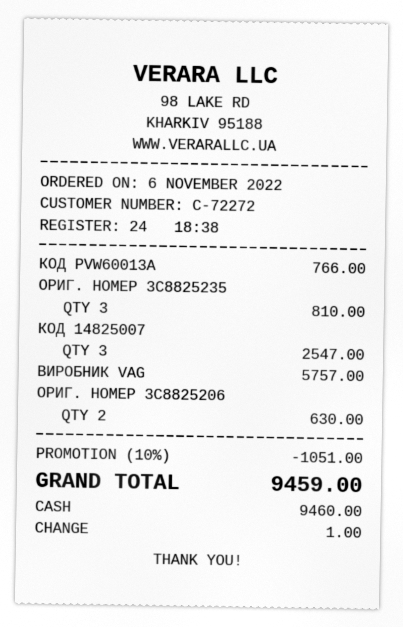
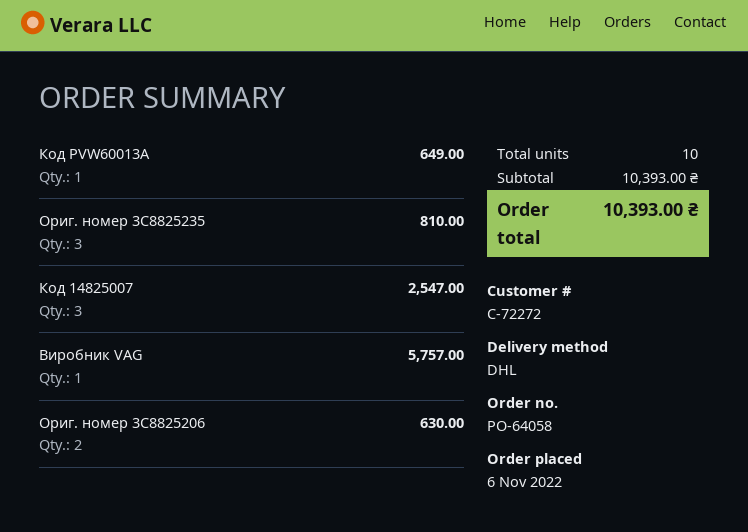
КОД PVW60013A: 1 for 766.00 -> 1 for 649.00
discount: 10% = 1051.00 -> none
total: 9459.00 -> 10393.00

